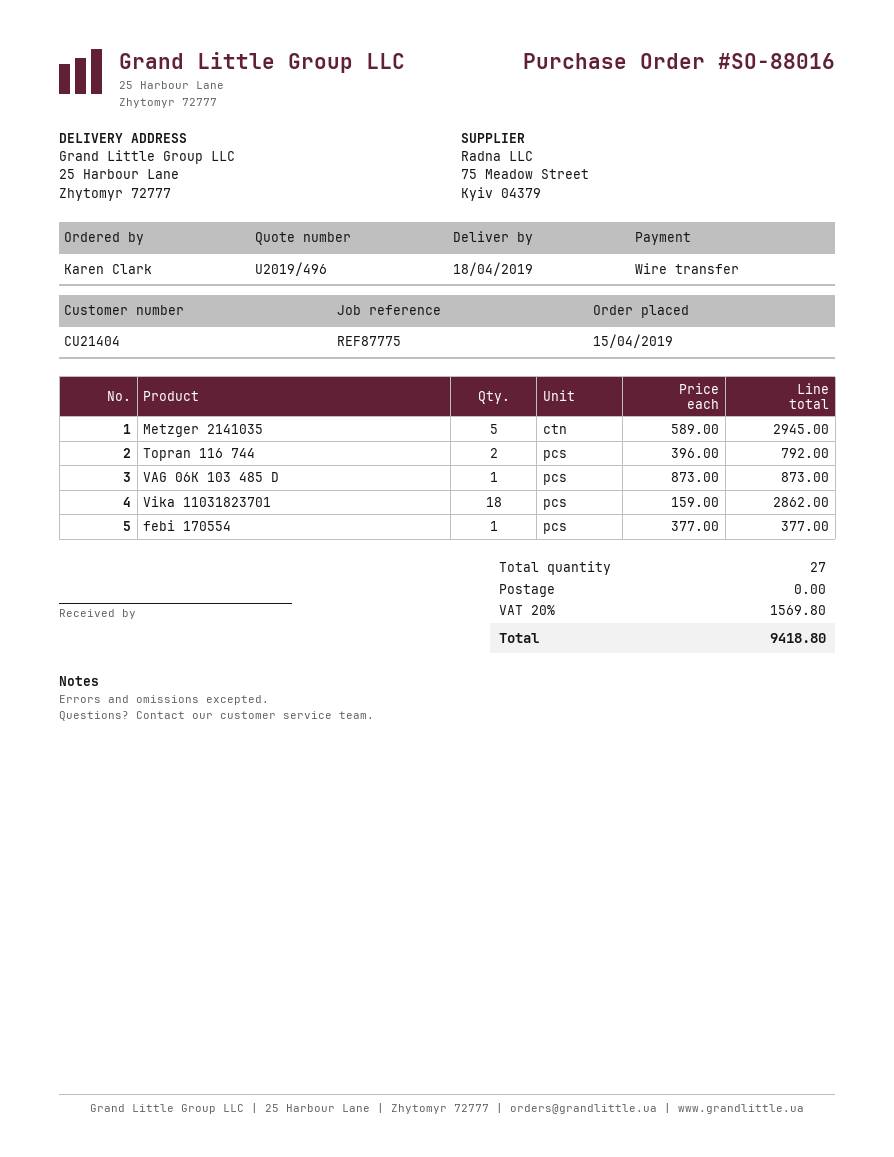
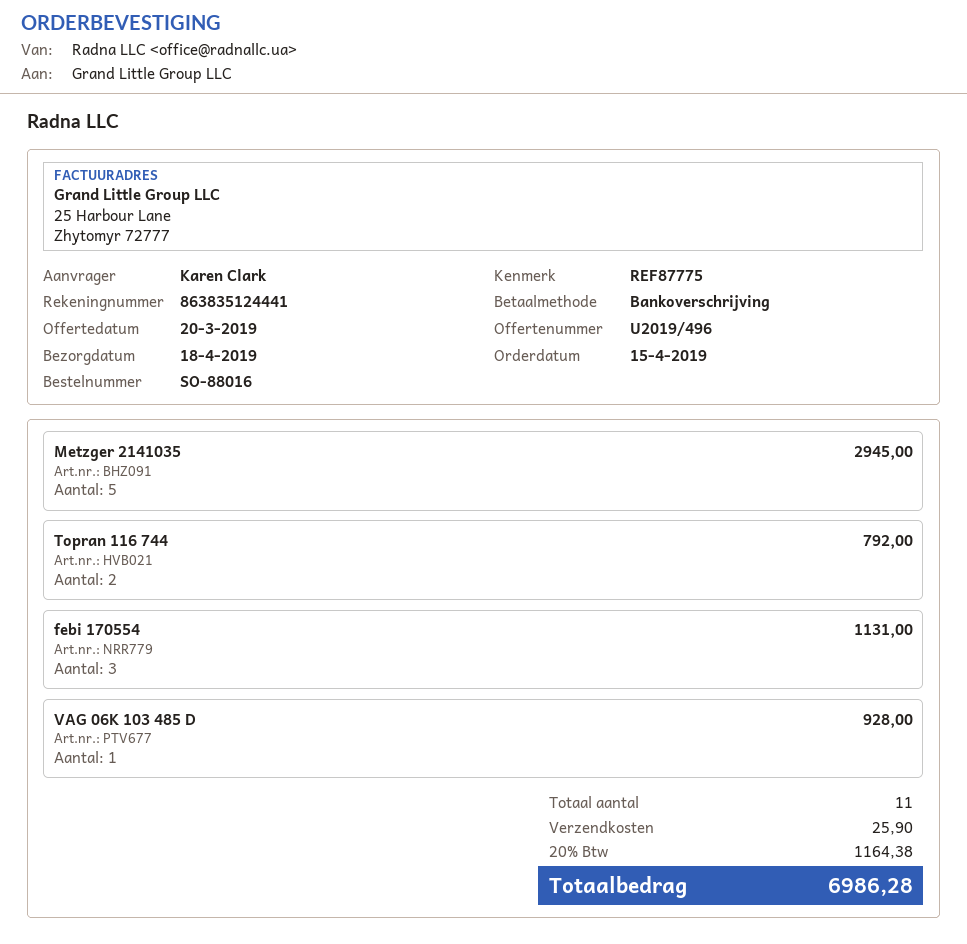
VAG 06K 103 485 D: 1 for 873.00 -> 1 for 928.00
Vika 11031823701: 18 for 2862.00 -> none
febi 170554: 1 for 377.00 -> 3 for 1131.00
total quantity: 27 -> 11
shipping: 0.00 -> 25.90
tax: 20% = 1569.80 -> 20% = 1164.38
total: 9418.80 -> 6986.28

